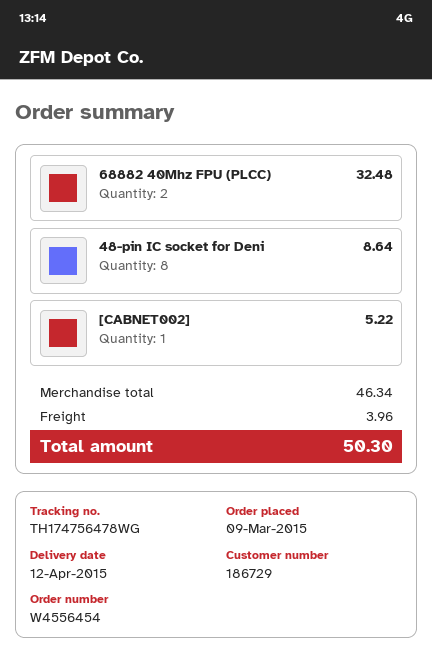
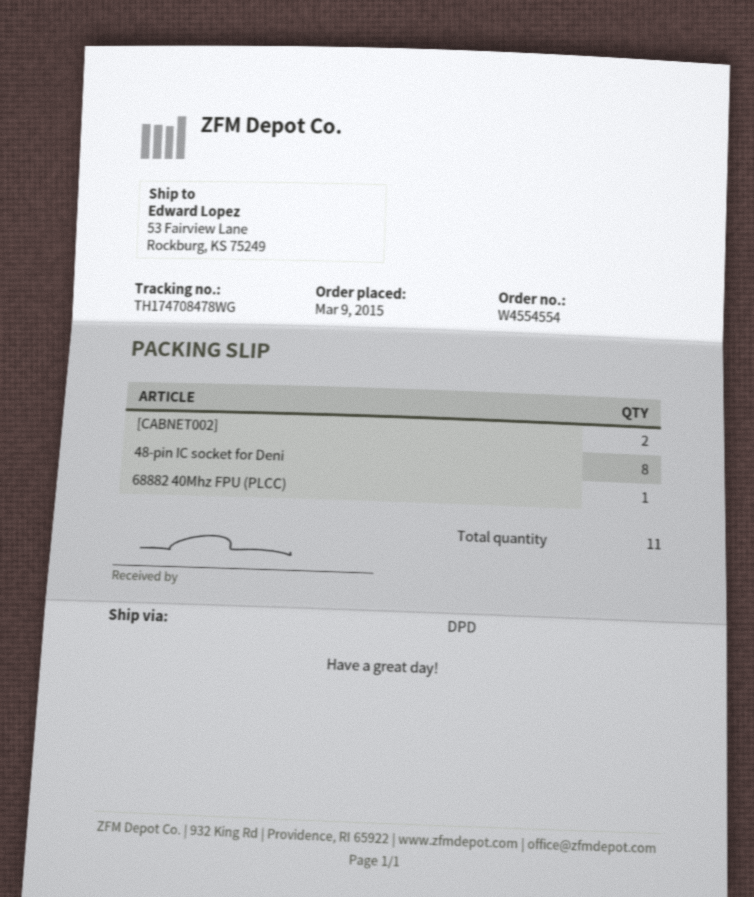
order number: W4556454 -> W4554554
tracking number: TH174756478WG -> TH174708478WG
68882 40Mhz FPU (PLCC): 2 -> 1
[CABNET002]: 1 -> 2

